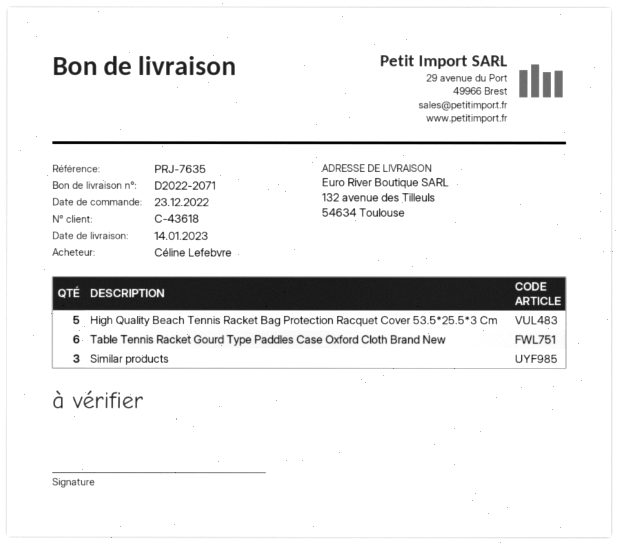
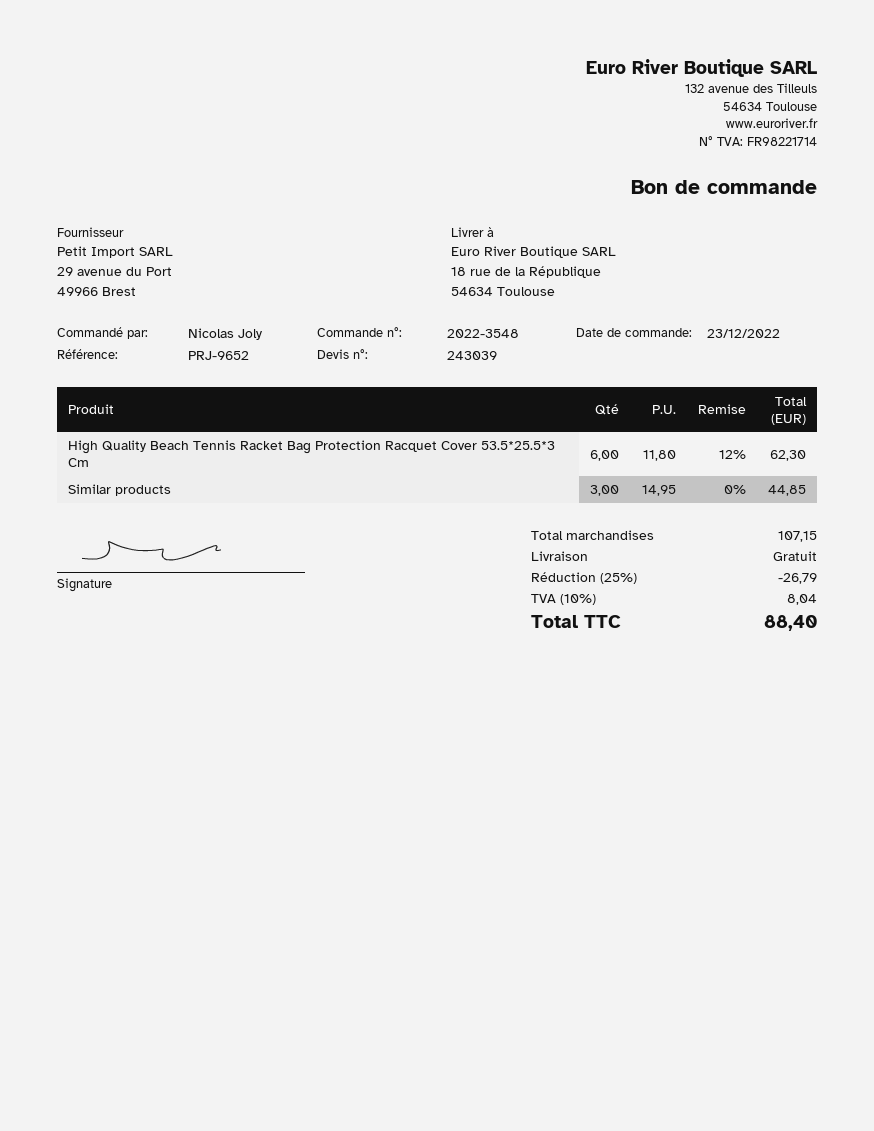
reference: PRJ-7635 -> PRJ-9652
ordered by: Céline Lefebvre -> Nicolas Joly
ship to: 132 avenue des Tilleuls, 54634 Toulouse -> 18 rue de la République, 54634 Toulouse
High Quality Beach Tennis Racket Bag Protection Racquet Cover 53.5*25.5*3 Cm: 5 -> 6
Table Tennis Racket Gourd Type Paddles Case Oxford Cloth Brand New: 6 -> none

